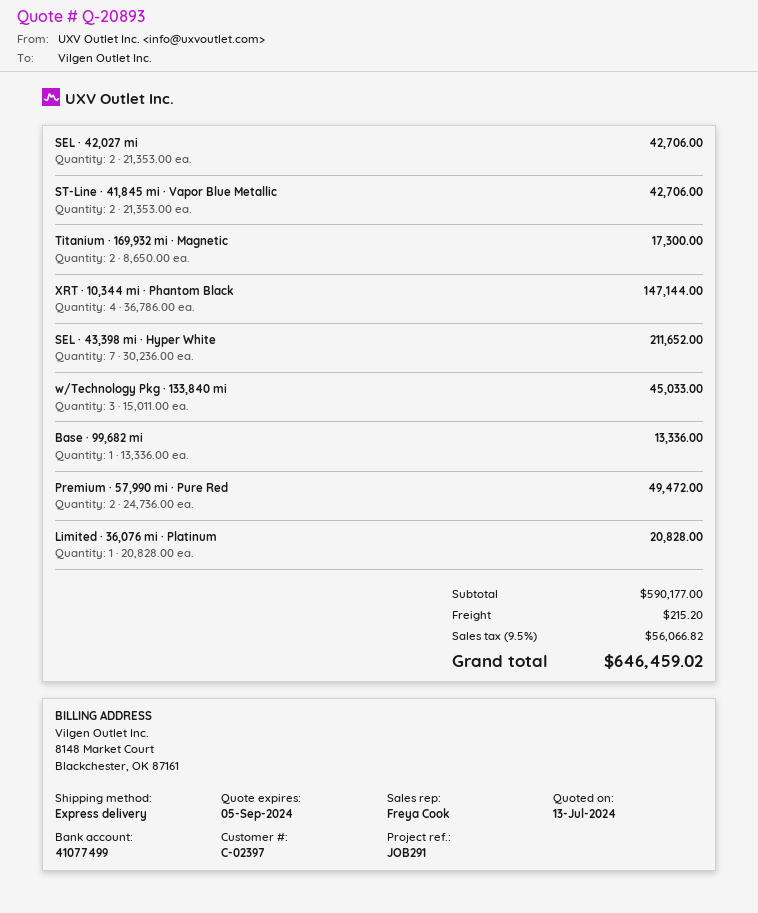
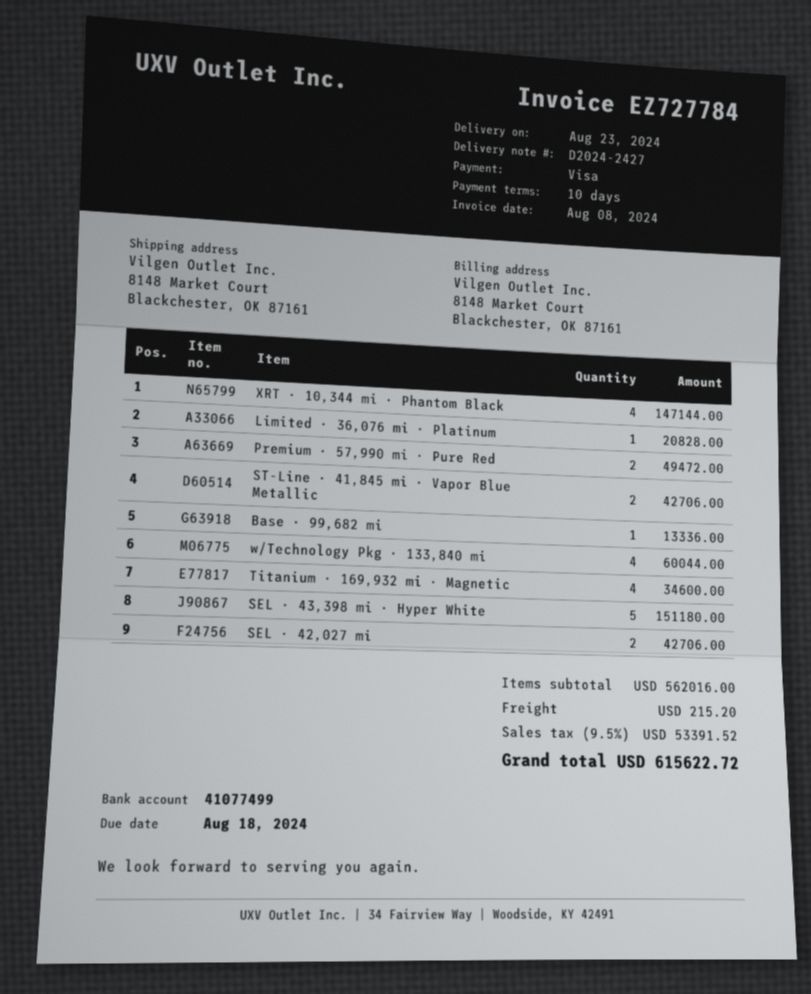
Titanium · 169,932 mi · Magnetic: 2 for 17300.00 -> 4 for 34600.00
SEL · 43,398 mi · Hyper White: 7 for 211652.00 -> 5 for 151180.00
w/Technology Pkg · 133,840 mi: 3 for 45033.00 -> 4 for 60044.00
subtotal: 590177.00 -> 562016.00
tax: 9.5% = 56066.82 -> 9.5% = 53391.52
total: 646459.02 -> 615622.72

